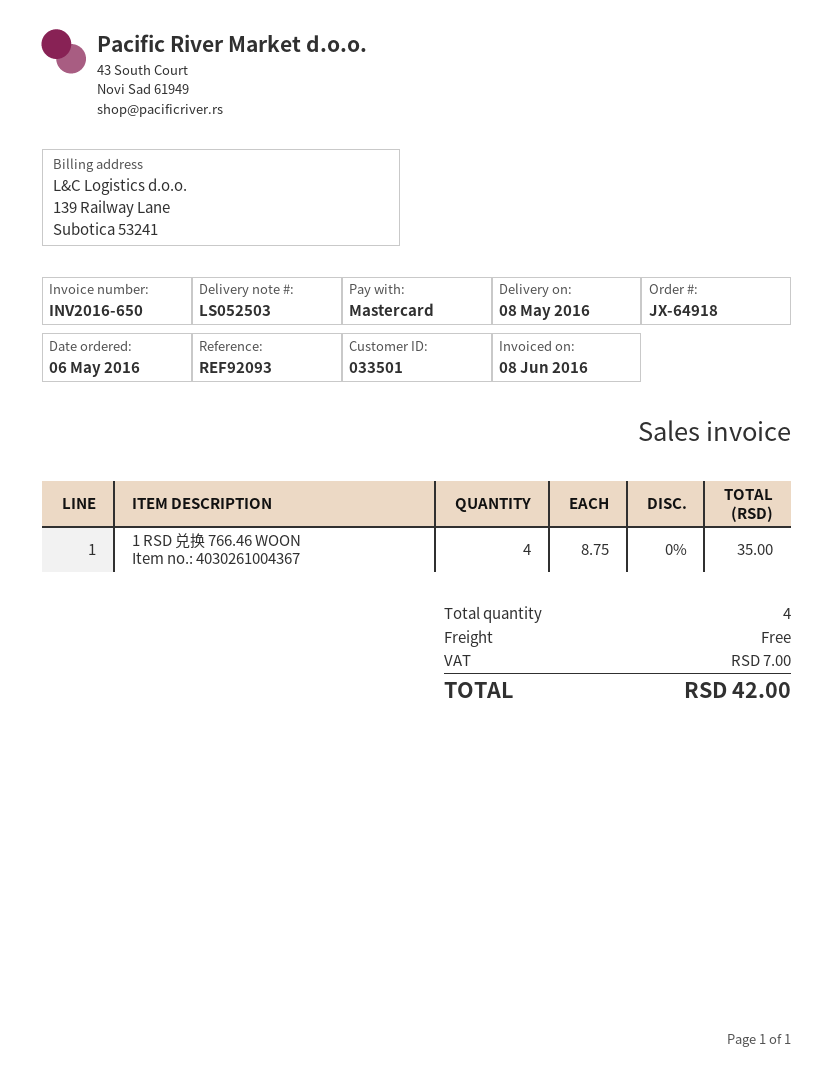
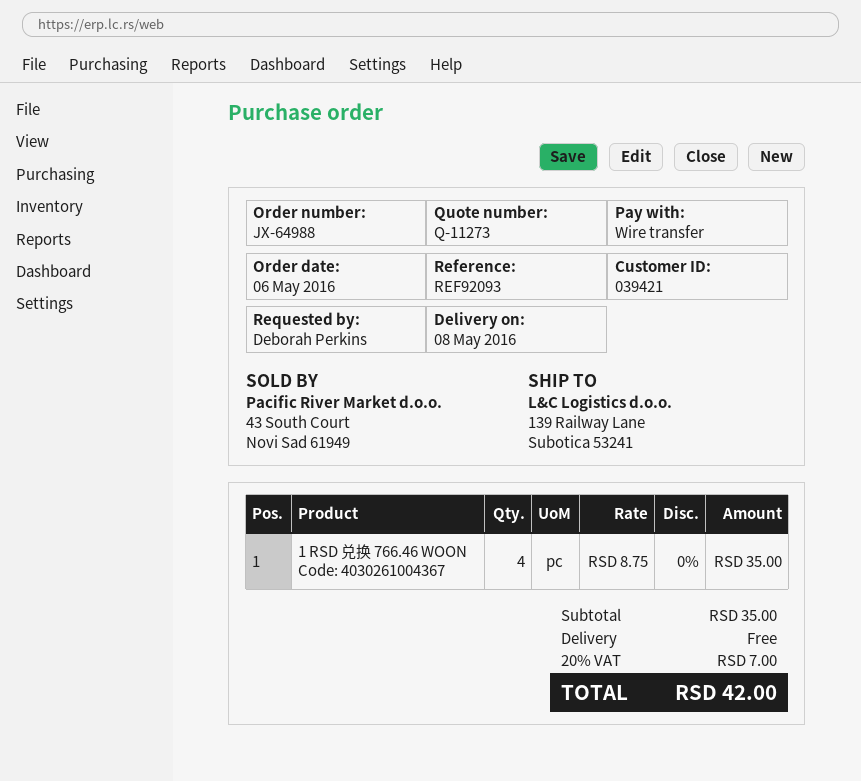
order number: JX-64918 -> JX-64988
customer number: 033501 -> 039421
payment method: Mastercard -> bank transfer

